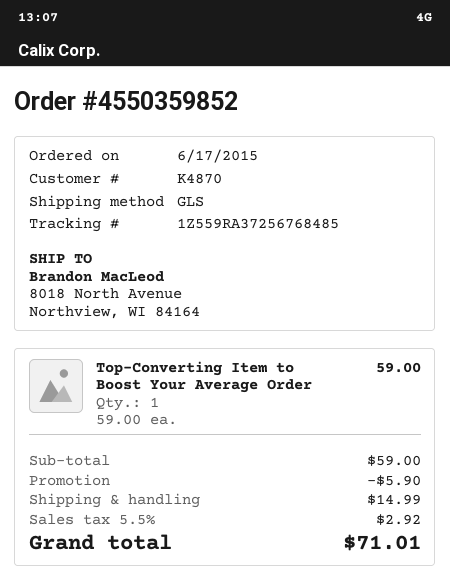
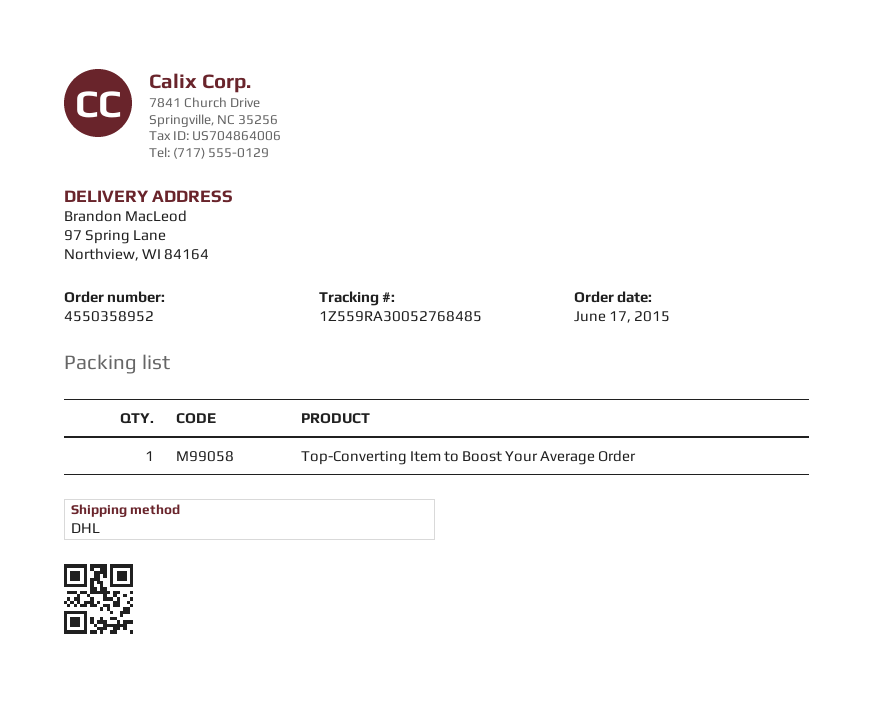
order number: 4550359852 -> 4550358952
shipping method: GLS -> DHL
tracking number: 1Z559RA37256768485 -> 1Z559RA30052768485
ship to: 8018 North Avenue, Northview, WI 84164 -> 97 Spring Lane, Northview, WI 84164

